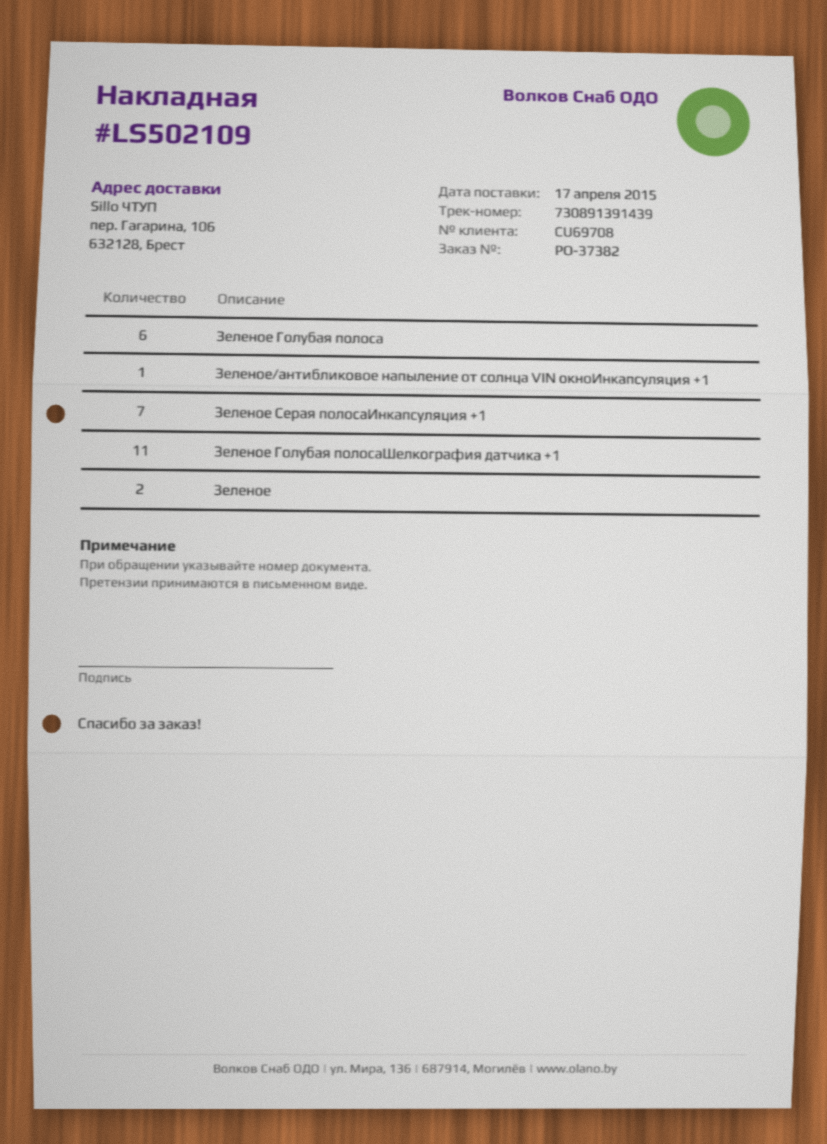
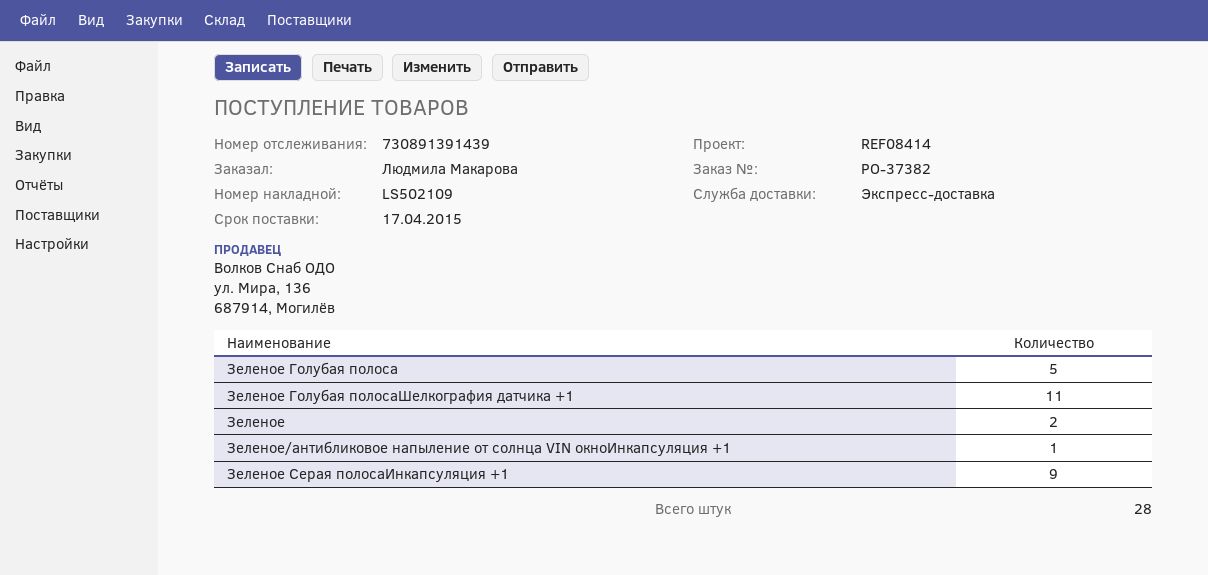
Зеленое Голубая полоса: 6 -> 5
Зеленое Серая полосаИнкапсуляция +1: 7 -> 9

